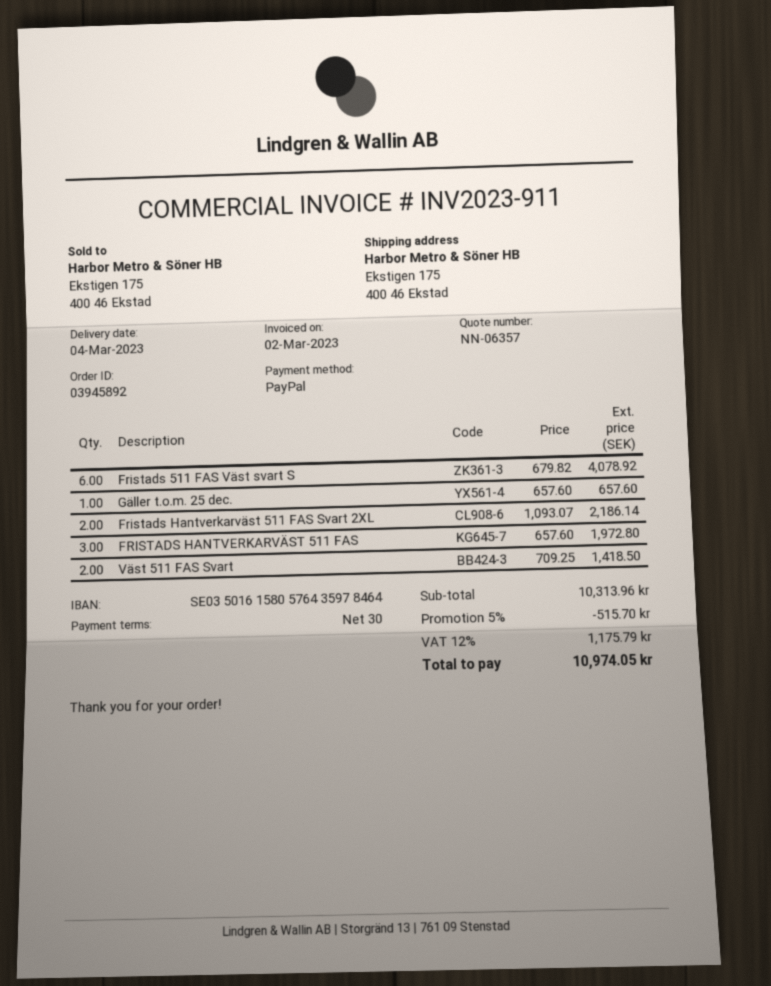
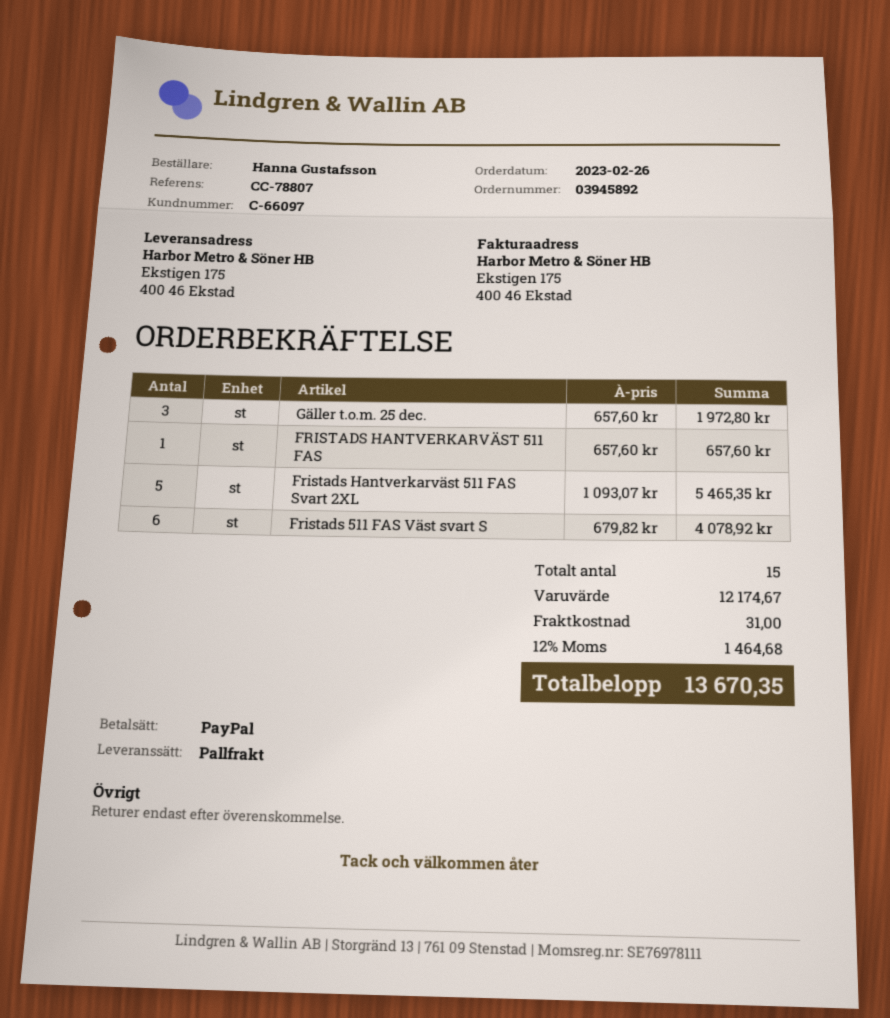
Gäller t.o.m. 25 dec.: 1 x 657.60 = 657.60 -> 3 x 657.60 = 1972.80
Fristads Hantverkarväst 511 FAS Svart 2XL: 2 x 1093.07 = 2186.14 -> 5 x 1093.07 = 5465.35
FRISTADS HANTVERKARVÄST 511 FAS: 3 x 657.60 = 1972.80 -> 1 x 657.60 = 657.60
Väst 511 FAS Svart: 2 x 709.25 = 1418.50 -> none
subtotal: 10313.96 -> 12174.67
discount: 5% = 515.70 -> none
shipping: none -> 31.00
tax: 12% = 1175.79 -> 12% = 1464.68
total: 10974.05 -> 13670.35

